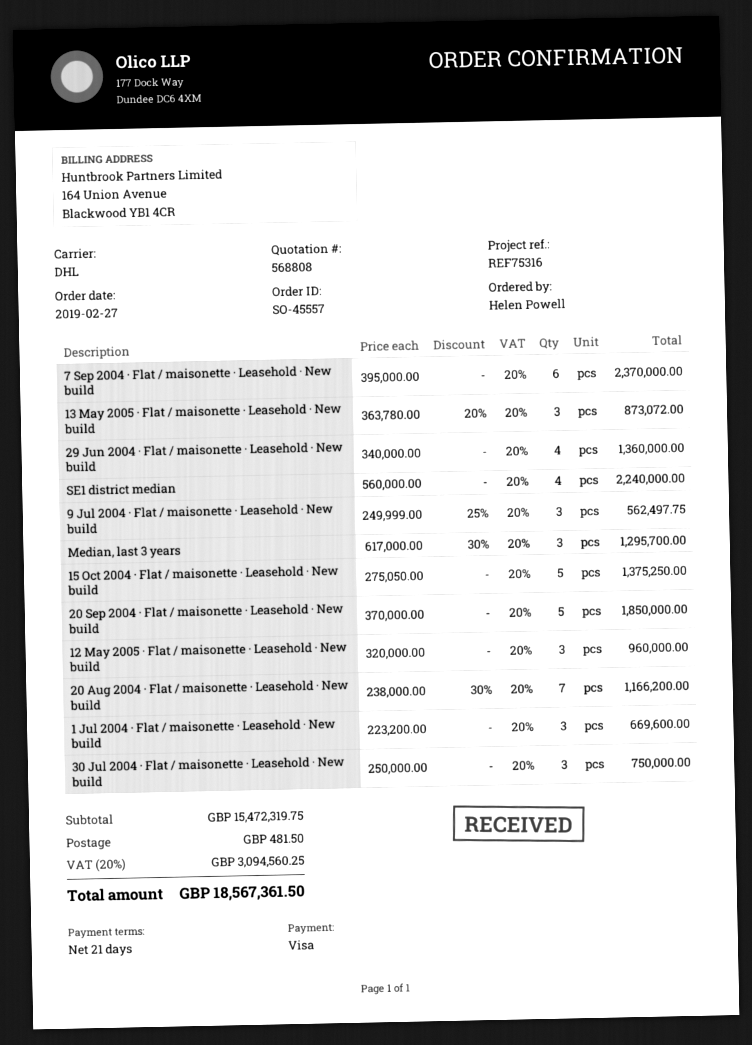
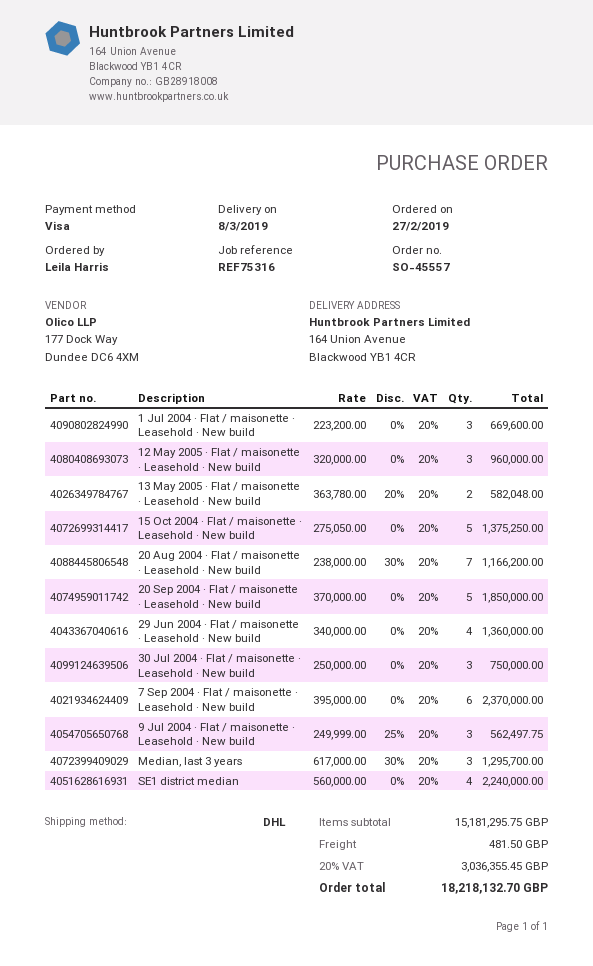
ordered by: Helen Powell -> Leila Harris
13 May 2005 · Flat / maisonette · Leasehold · New build: 3 x 363780.00 - 20% = 873072.00 -> 2 x 363780.00 - 20% = 582048.00
subtotal: 15472319.75 -> 15181295.75
tax: 20% = 3094560.25 -> 20% = 3036355.45
total: 18567361.50 -> 18218132.70

